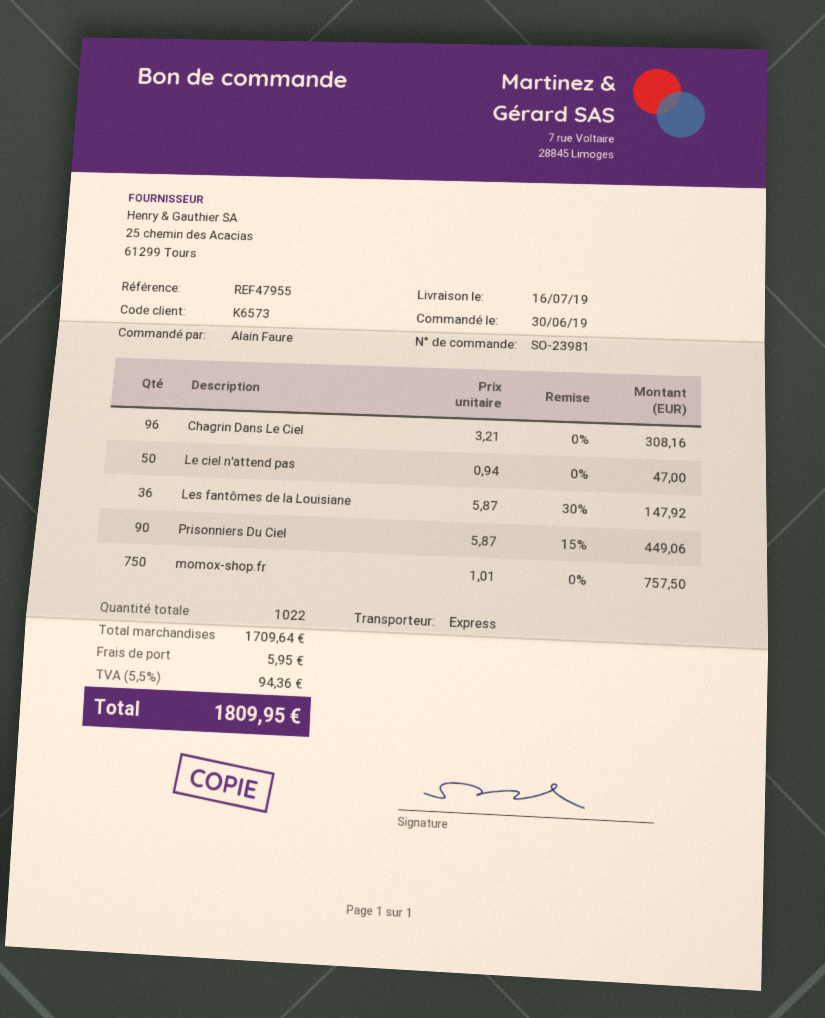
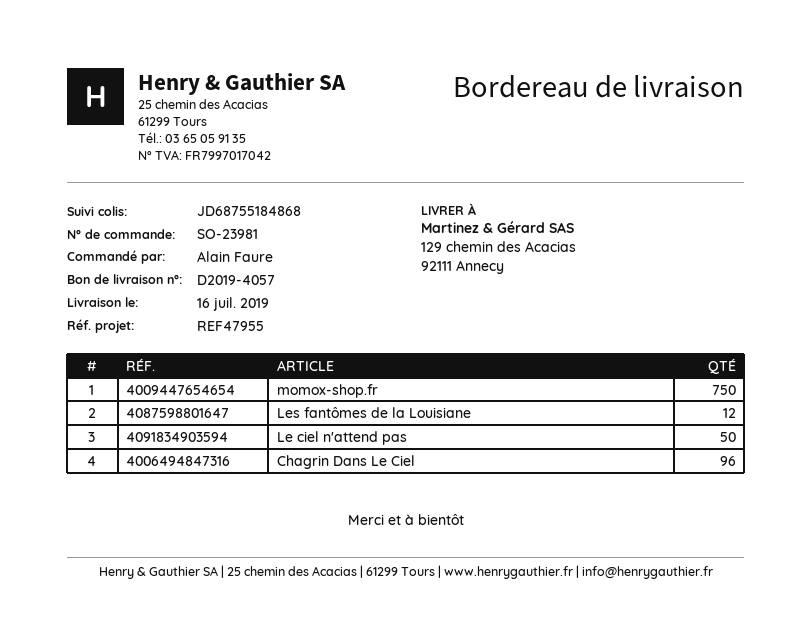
Les fantômes de la Louisiane: 36 -> 12
Prisonniers Du Ciel: 90 -> none

